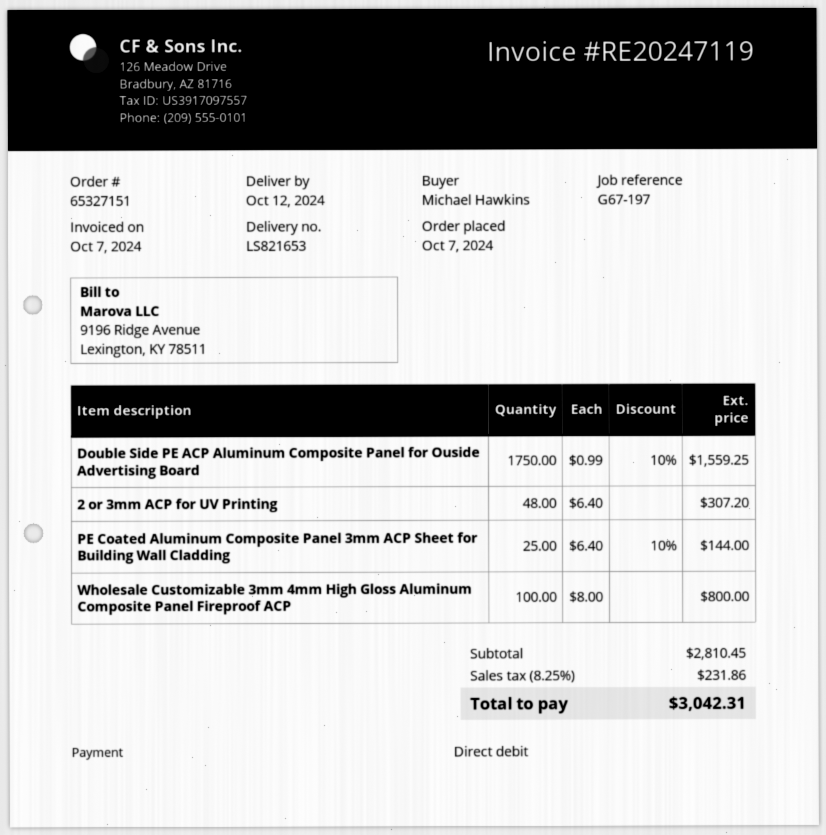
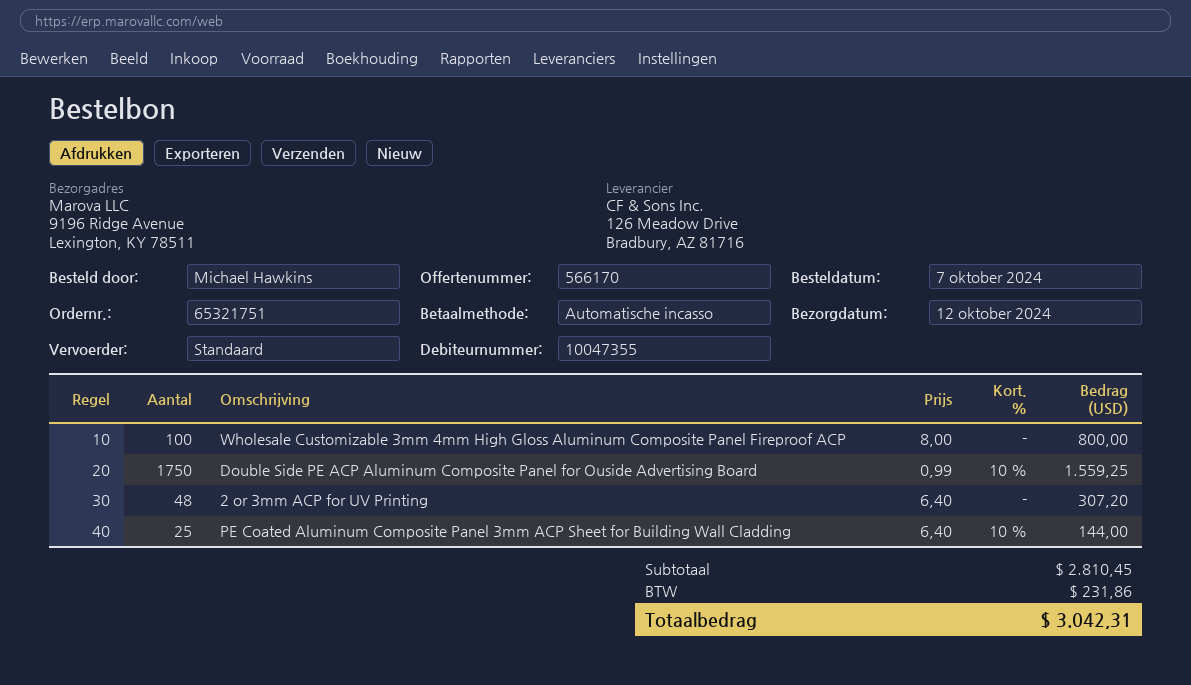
order number: 65327151 -> 65321751

